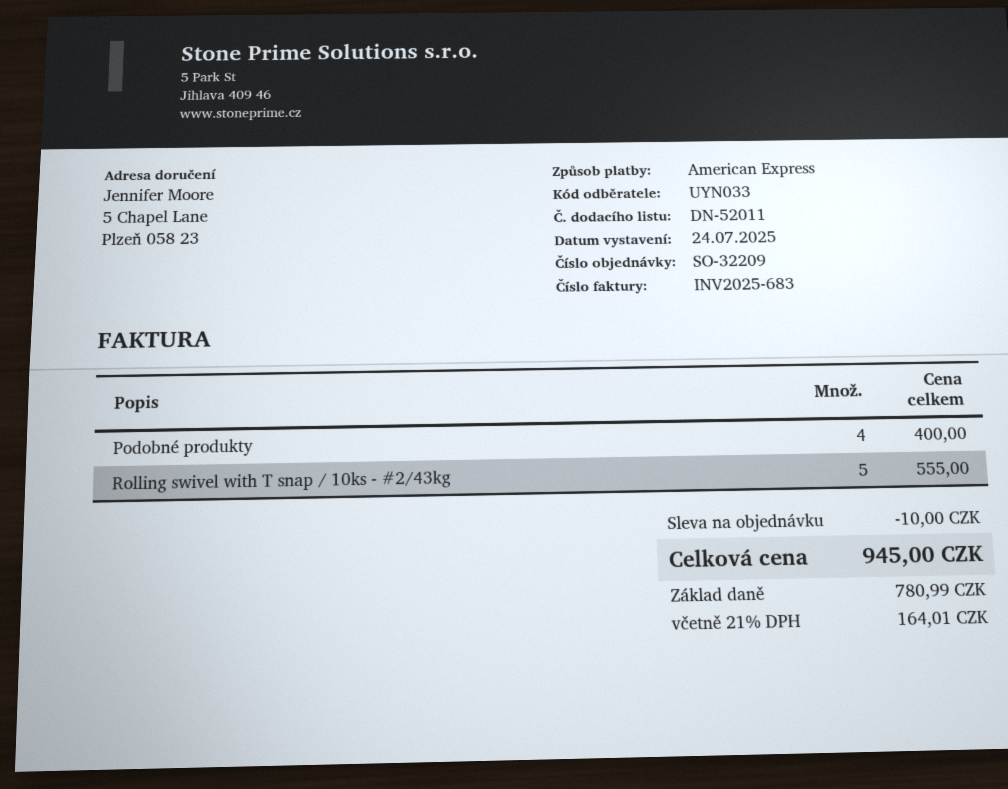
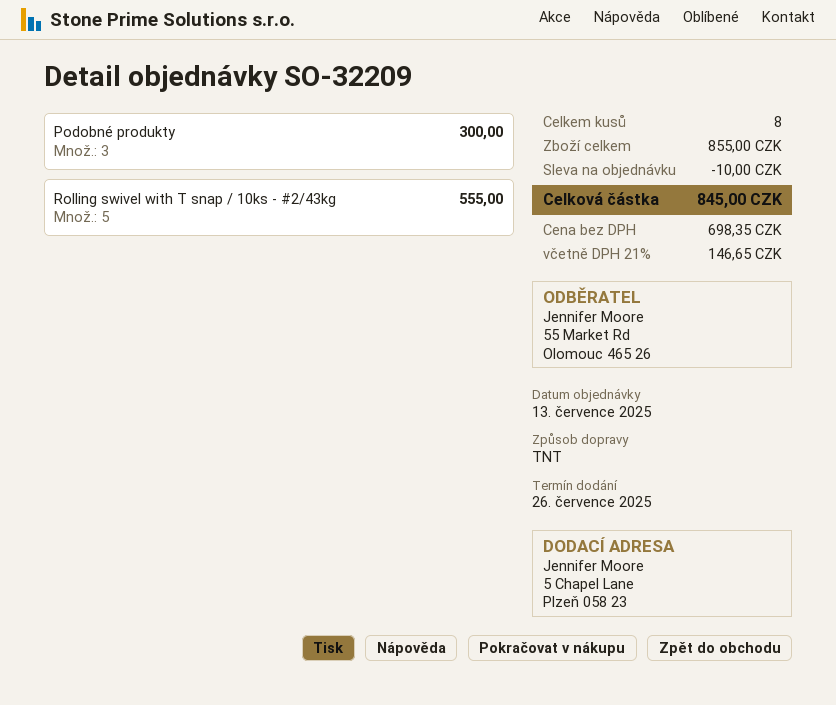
Podobné produkty: 4 for 400.00 -> 3 for 300.00
net: 780.99 -> 698.35
tax: 21% = 164.01 -> 21% = 146.65
total: 945.00 -> 845.00

